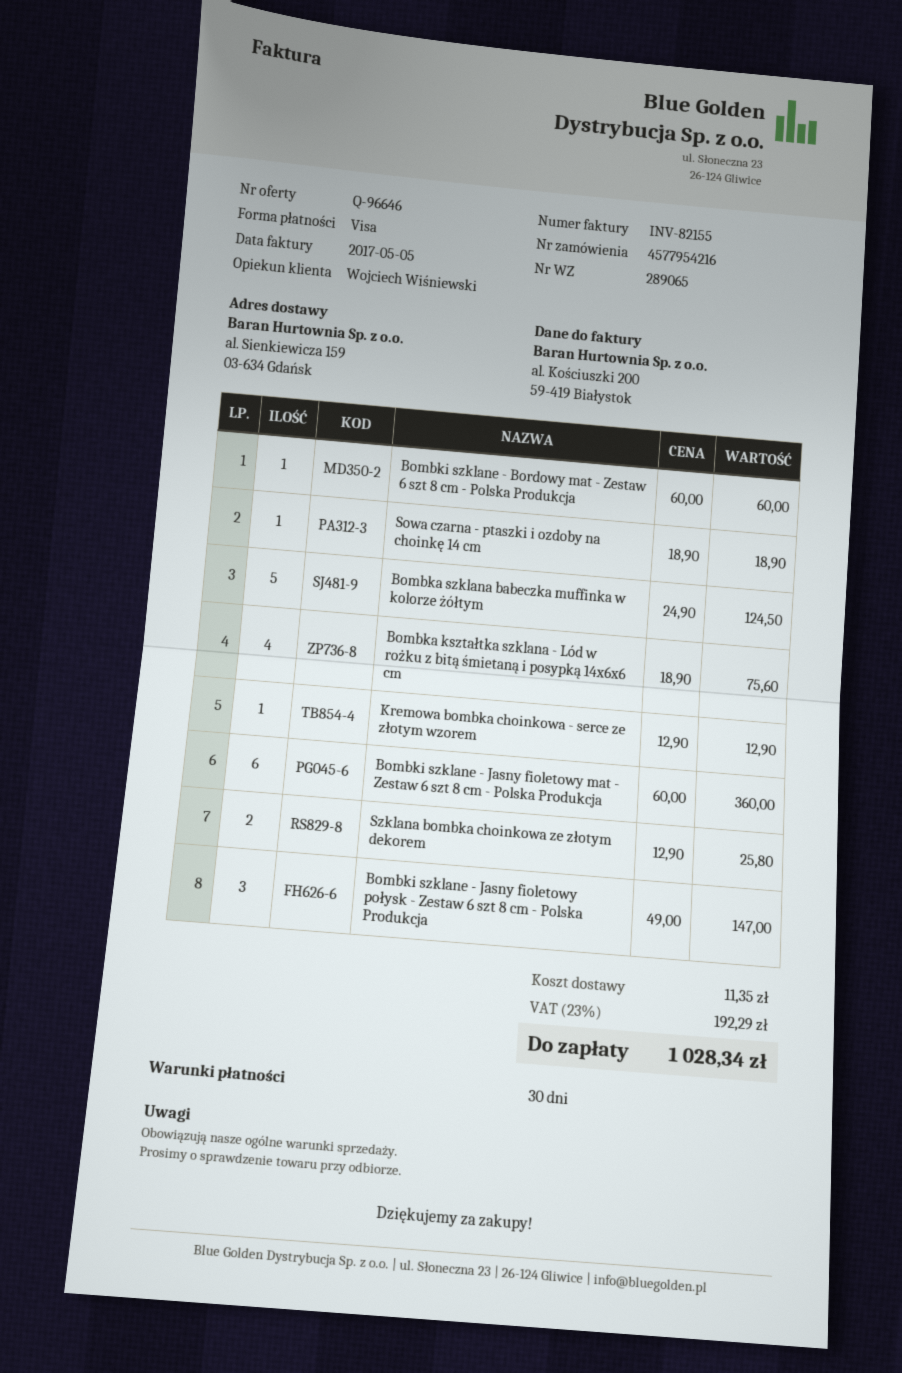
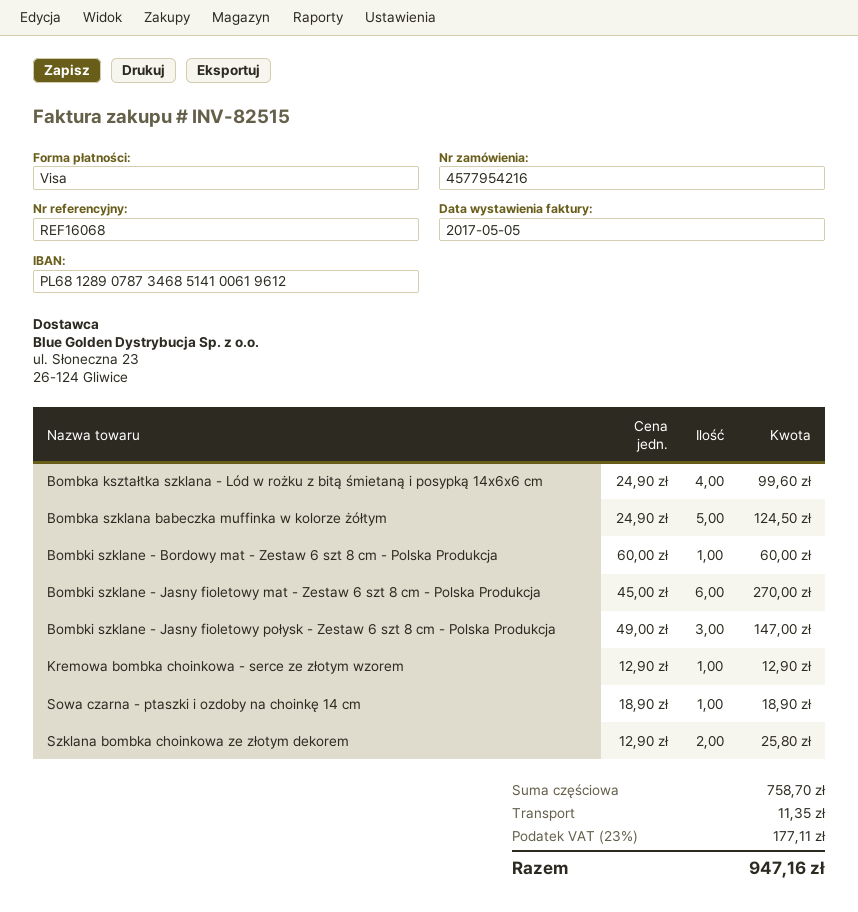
invoice number: INV-82155 -> INV-82515
Bombka kształtka szklana - Lód w rożku z bitą śmietaną i posypką 14x6x6 cm: 4 x 18.90 = 75.60 -> 4 x 24.90 = 99.60
Bombki szklane - Jasny fioletowy mat - Zestaw 6 szt 8 cm - Polska Produkcja: 6 x 60.00 = 360.00 -> 6 x 45.00 = 270.00
tax: 23% = 192.29 -> 23% = 177.11
total: 1028.34 -> 947.16

